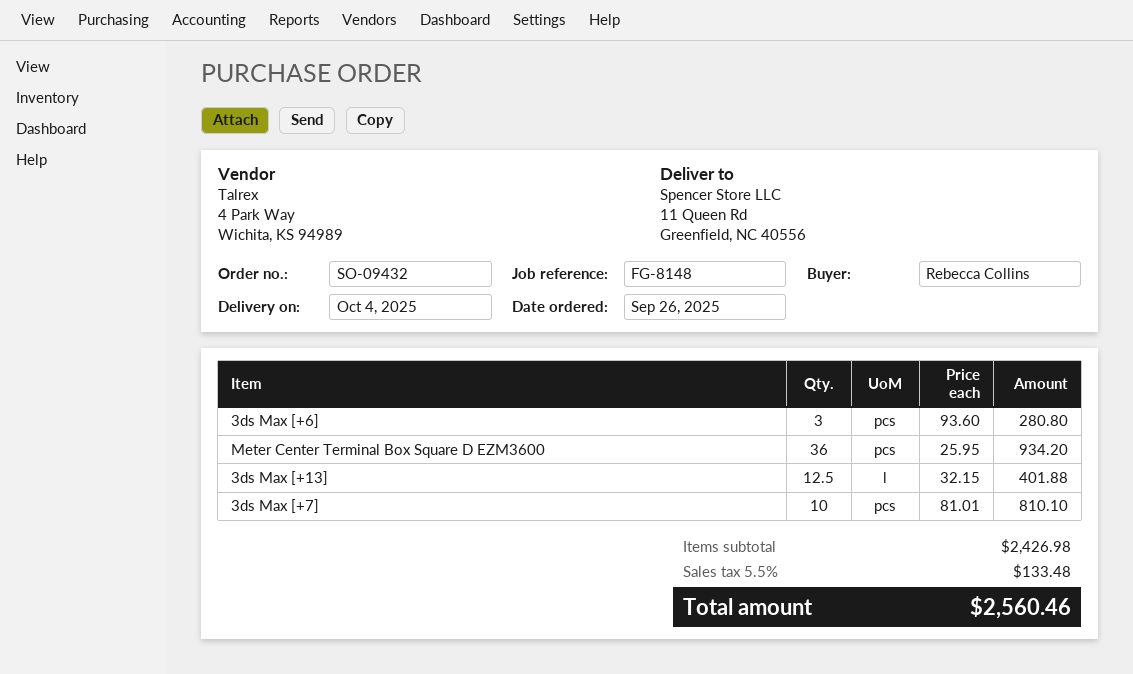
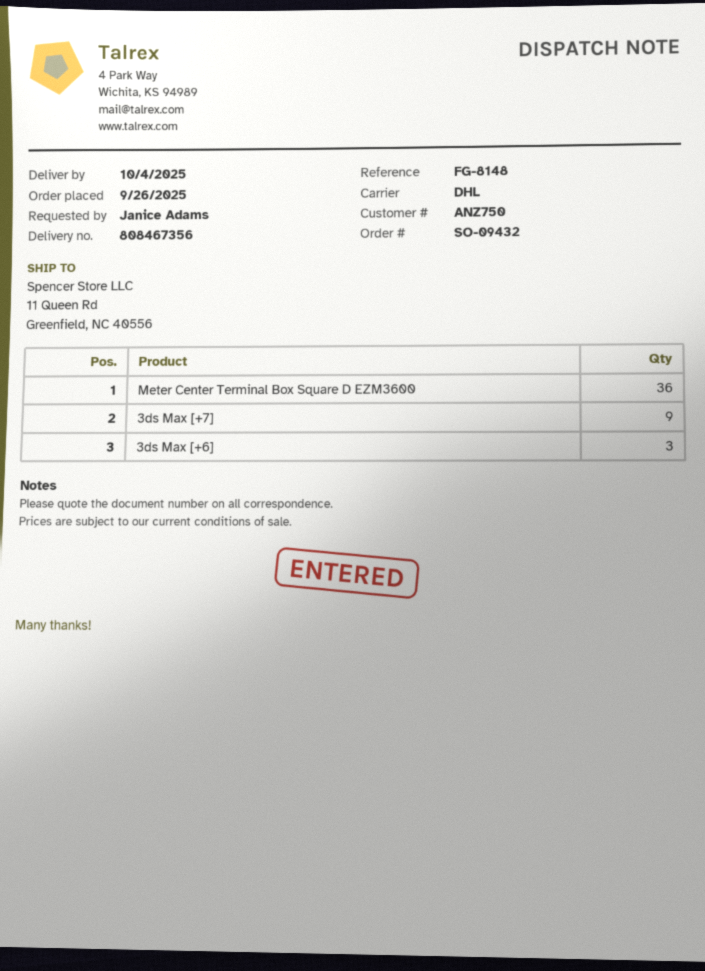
ordered by: Rebecca Collins -> Janice Adams
3ds Max [+13]: 12.5 -> none
3ds Max [+7]: 10 -> 9

